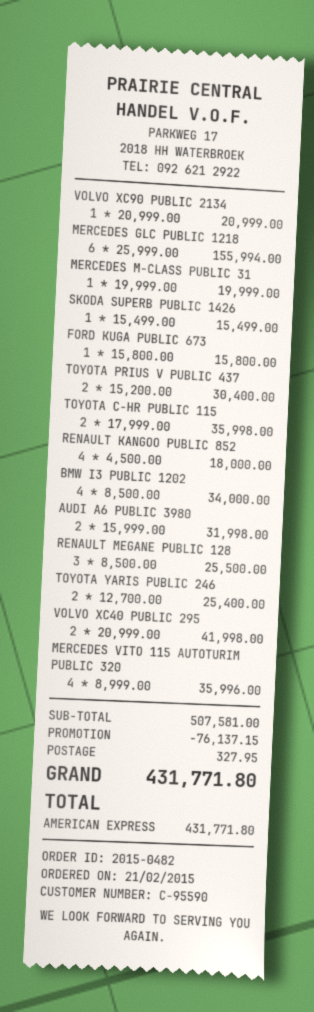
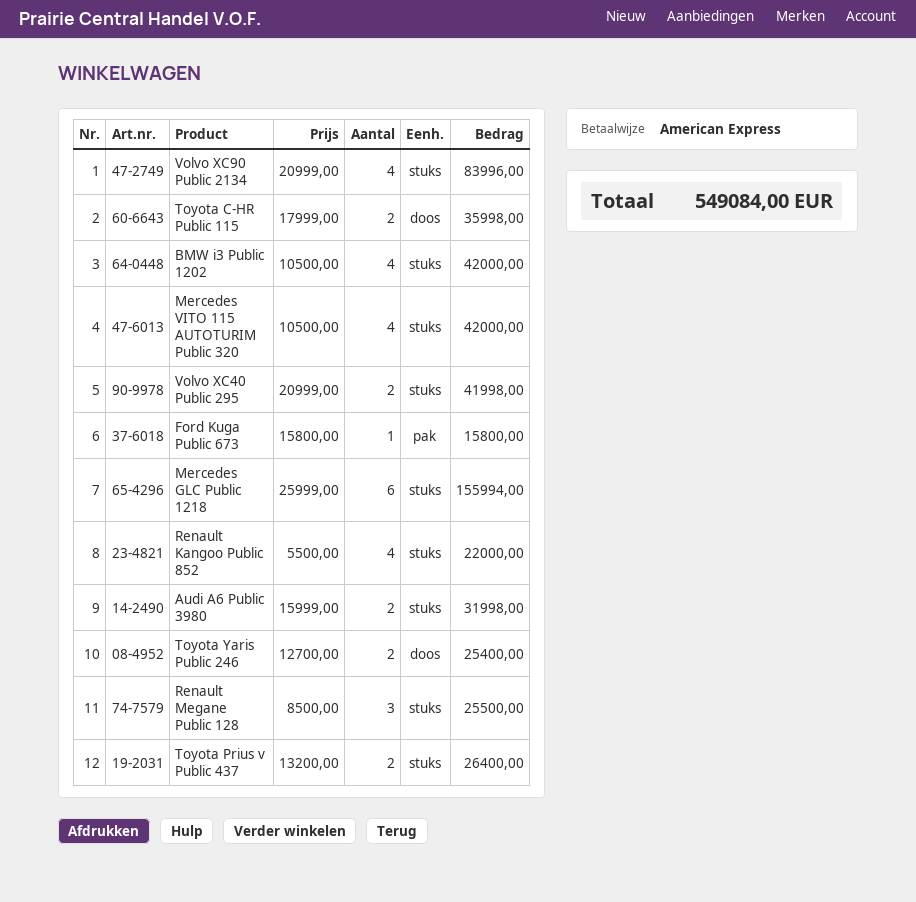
VOLVO XC90 PUBLIC 2134: 1 x 20999.00 = 20999.00 -> 4 x 20999.00 = 83996.00
MERCEDES M-CLASS PUBLIC 31: 1 x 19999.00 = 19999.00 -> none
SKODA SUPERB PUBLIC 1426: 1 x 15499.00 = 15499.00 -> none
TOYOTA PRIUS V PUBLIC 437: 2 x 15200.00 = 30400.00 -> 2 x 13200.00 = 26400.00
RENAULT KANGOO PUBLIC 852: 4 x 4500.00 = 18000.00 -> 4 x 5500.00 = 22000.00
BMW I3 PUBLIC 1202: 4 x 8500.00 = 34000.00 -> 4 x 10500.00 = 42000.00
MERCEDES VITO 115 AUTOTURIM PUBLIC 320: 4 x 8999.00 = 35996.00 -> 4 x 10500.00 = 42000.00
discount: 76137.15 -> none
shipping: 327.95 -> none
total: 431771.80 -> 549084.00

